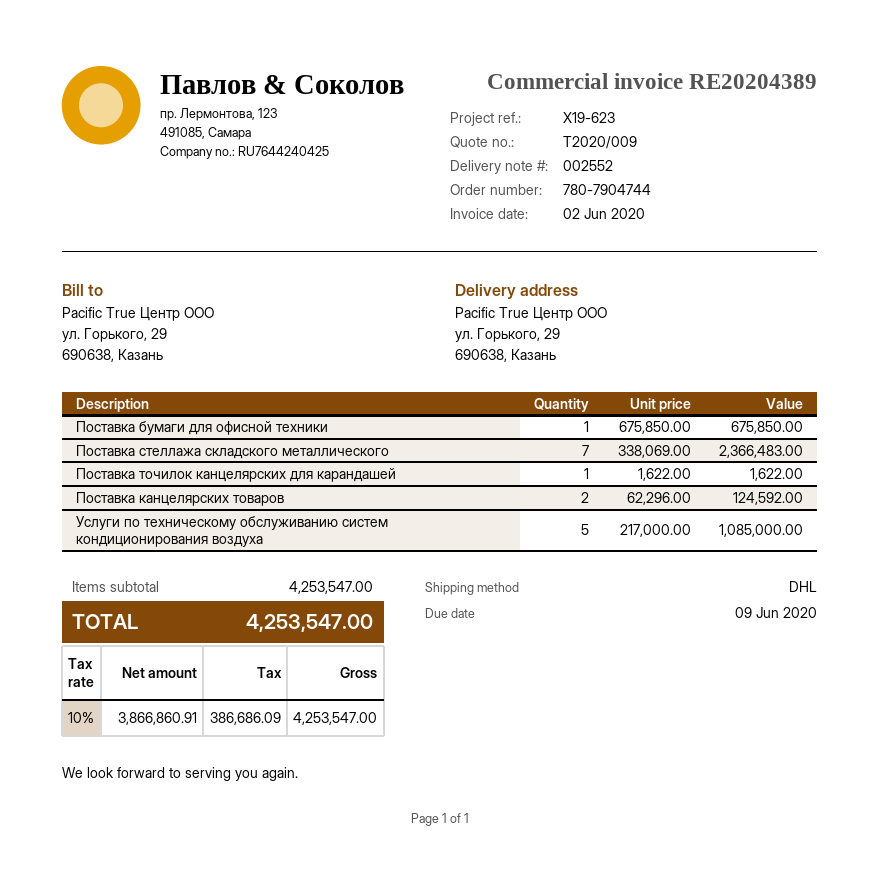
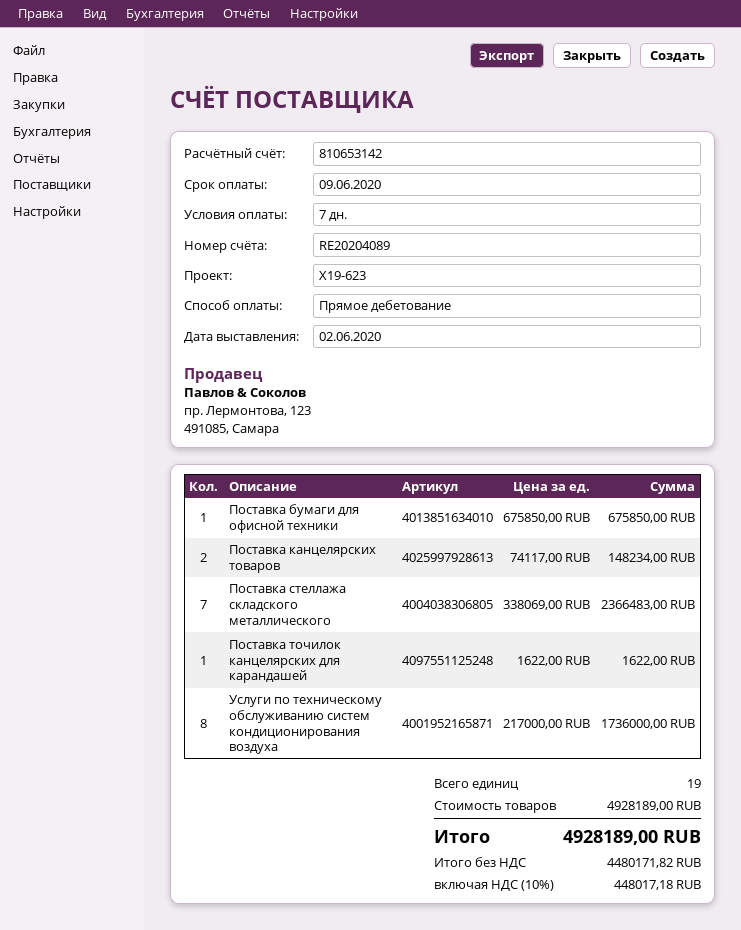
invoice number: RE20204389 -> RE20204089
Поставка канцелярских товаров: 2 x 62296.00 = 124592.00 -> 2 x 74117.00 = 148234.00
Услуги по техническому обслуживанию систем кондиционирования воздуха: 5 x 217000.00 = 1085000.00 -> 8 x 217000.00 = 1736000.00
subtotal: 4253547.00 -> 4928189.00
net: 3866860.91 -> 4480171.82
tax: 10% = 386686.09 -> 10% = 448017.18
total: 4253547.00 -> 4928189.00

